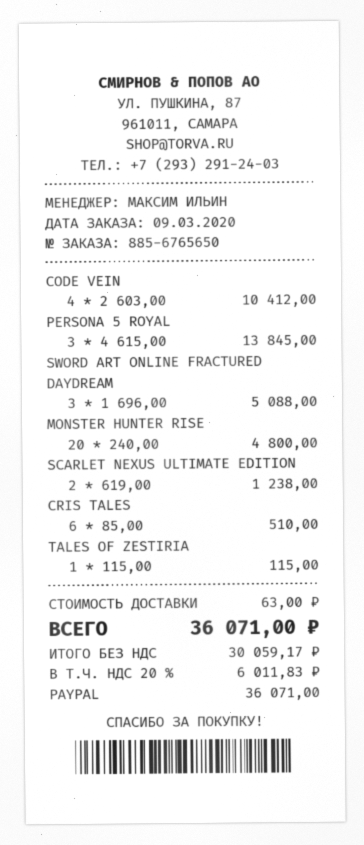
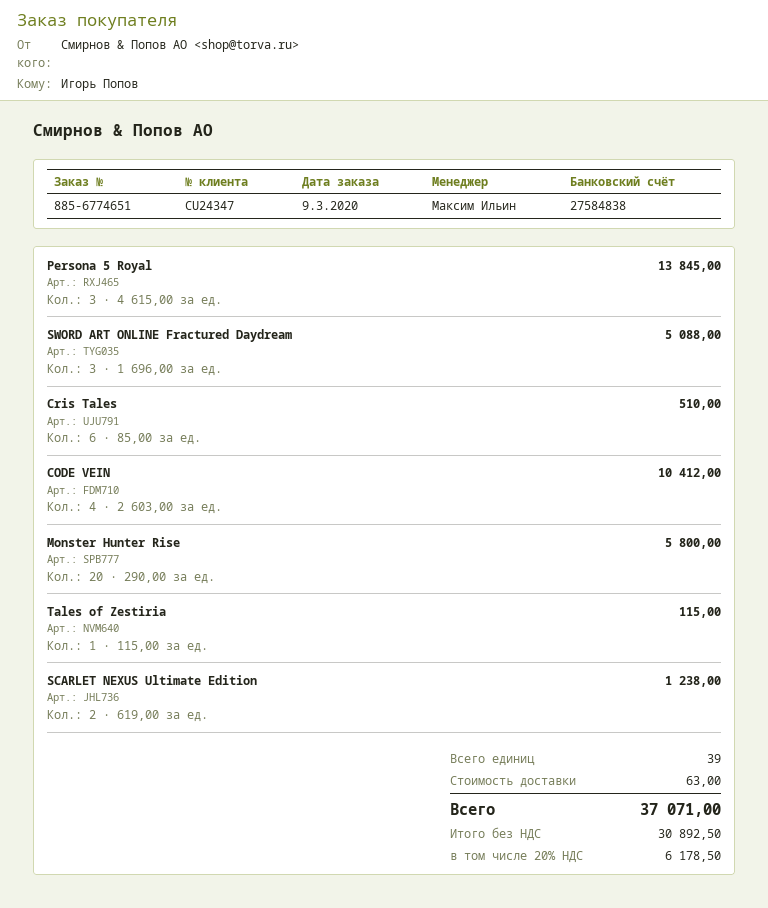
order number: 885-6765650 -> 885-6774651
MONSTER HUNTER RISE: 20 x 240.00 = 4800.00 -> 20 x 290.00 = 5800.00
net: 30059.17 -> 30892.50
tax: 20% = 6011.83 -> 20% = 6178.50
total: 36071.00 -> 37071.00

